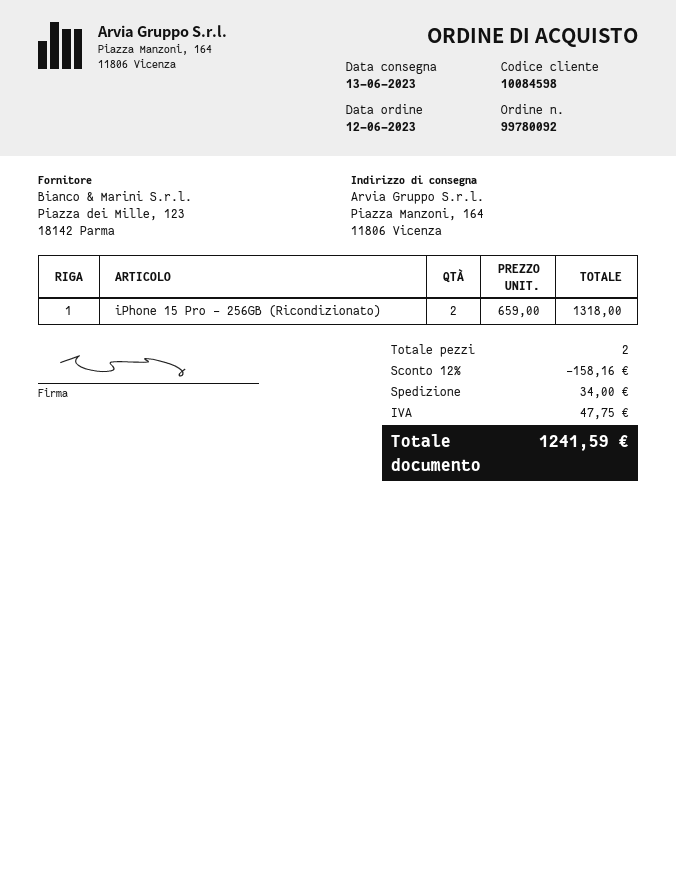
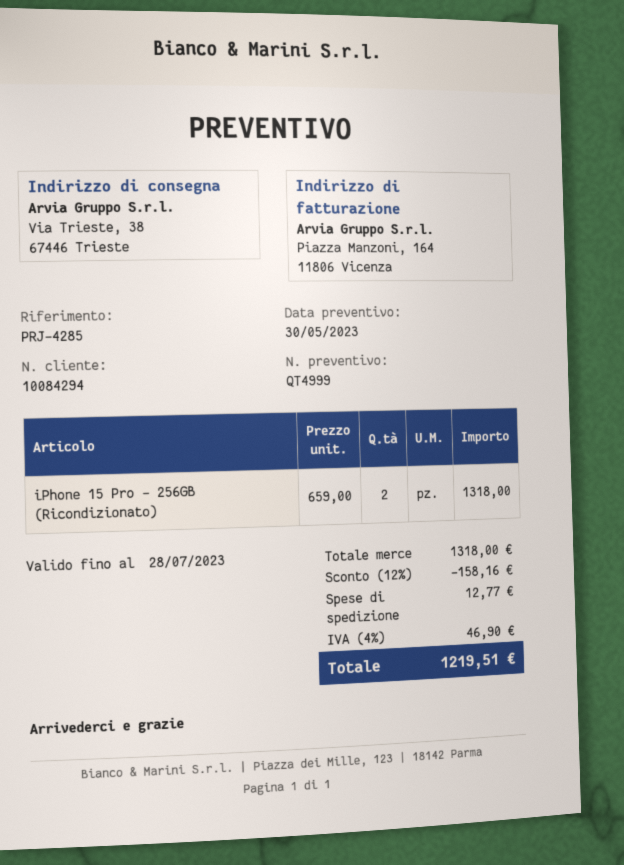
customer number: 10084598 -> 10084294
ship to: Piazza Manzoni, 164, 11806 Vicenza -> Via Trieste, 38, 67446 Trieste
shipping: 34.00 -> 12.77
tax: 47.75 -> 46.90
total: 1241.59 -> 1219.51

